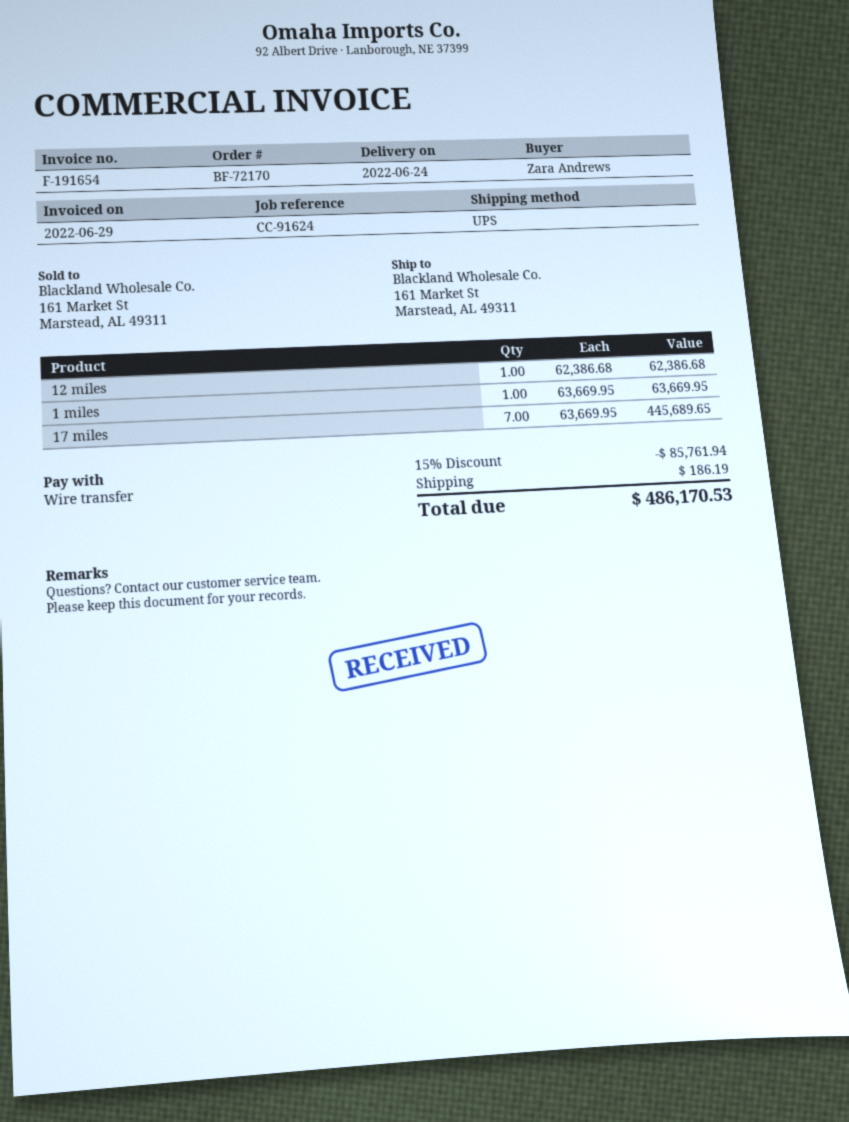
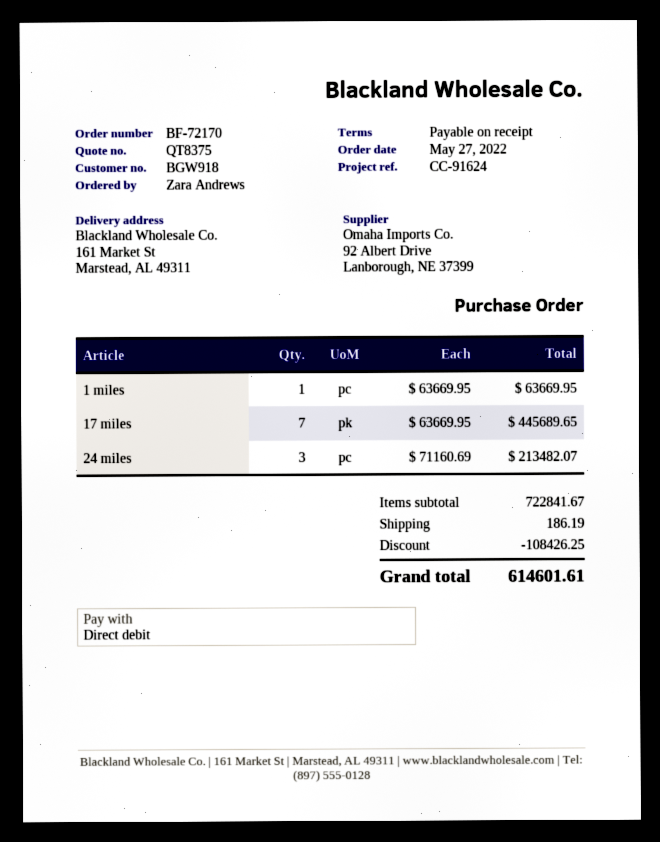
payment method: bank transfer -> direct debit
12 miles: 1 x 62386.68 = 62386.68 -> none
24 miles: none -> 3 x 71160.69 = 213482.07
discount: 85761.94 -> 108426.25
total: 486170.53 -> 614601.61

